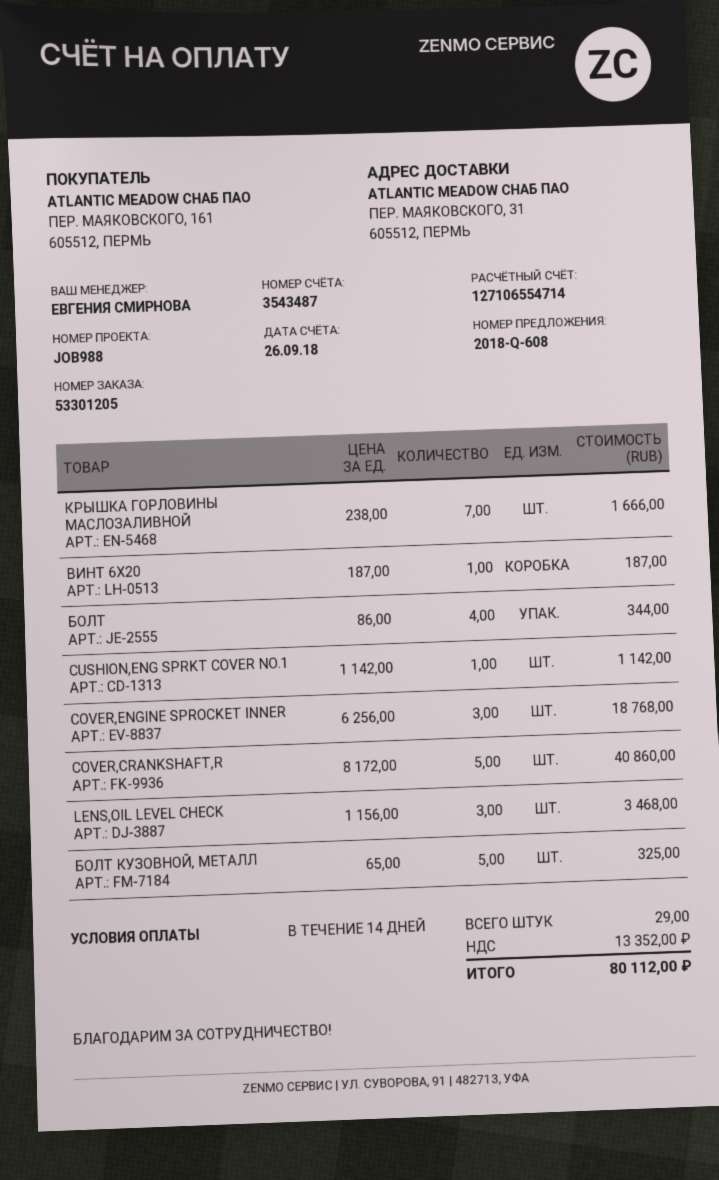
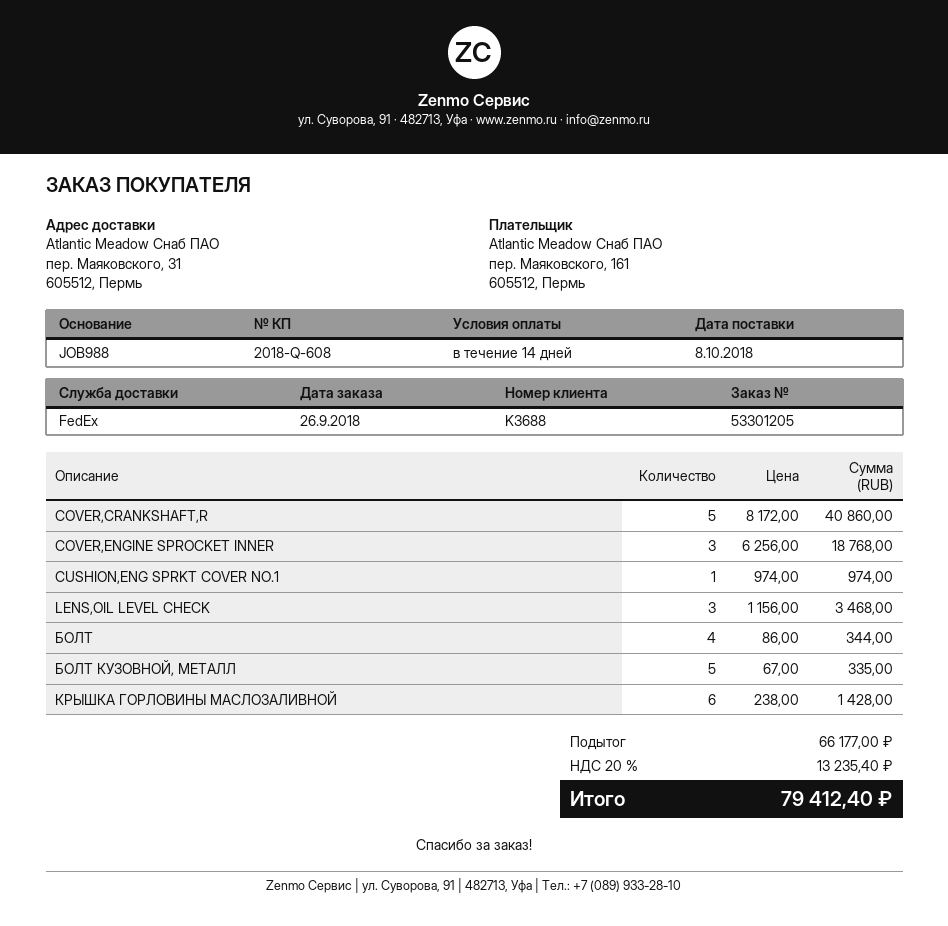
КРЫШКА ГОРЛОВИНЫ МАСЛОЗАЛИВНОЙ: 7 x 238.00 = 1666.00 -> 6 x 238.00 = 1428.00
ВИНТ 6X20: 1 x 187.00 = 187.00 -> none
CUSHION,ENG SPRKT COVER NO.1: 1 x 1142.00 = 1142.00 -> 1 x 974.00 = 974.00
БОЛТ КУЗОВНОЙ, МЕТАЛЛ: 5 x 65.00 = 325.00 -> 5 x 67.00 = 335.00
tax: 13352.00 -> 13235.40
total: 80112.00 -> 79412.40

